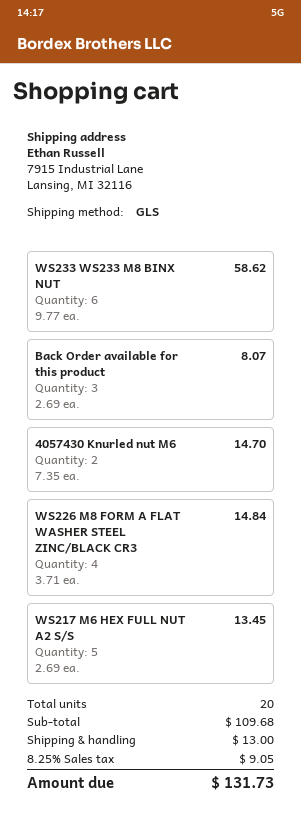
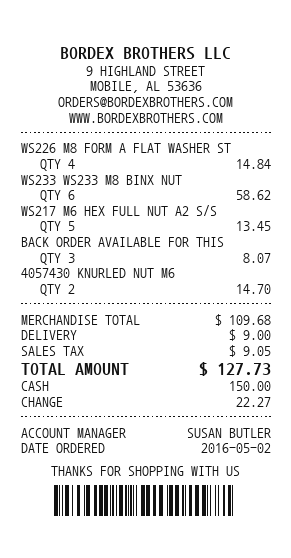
shipping: 13.00 -> 9.00
total: 131.73 -> 127.73

